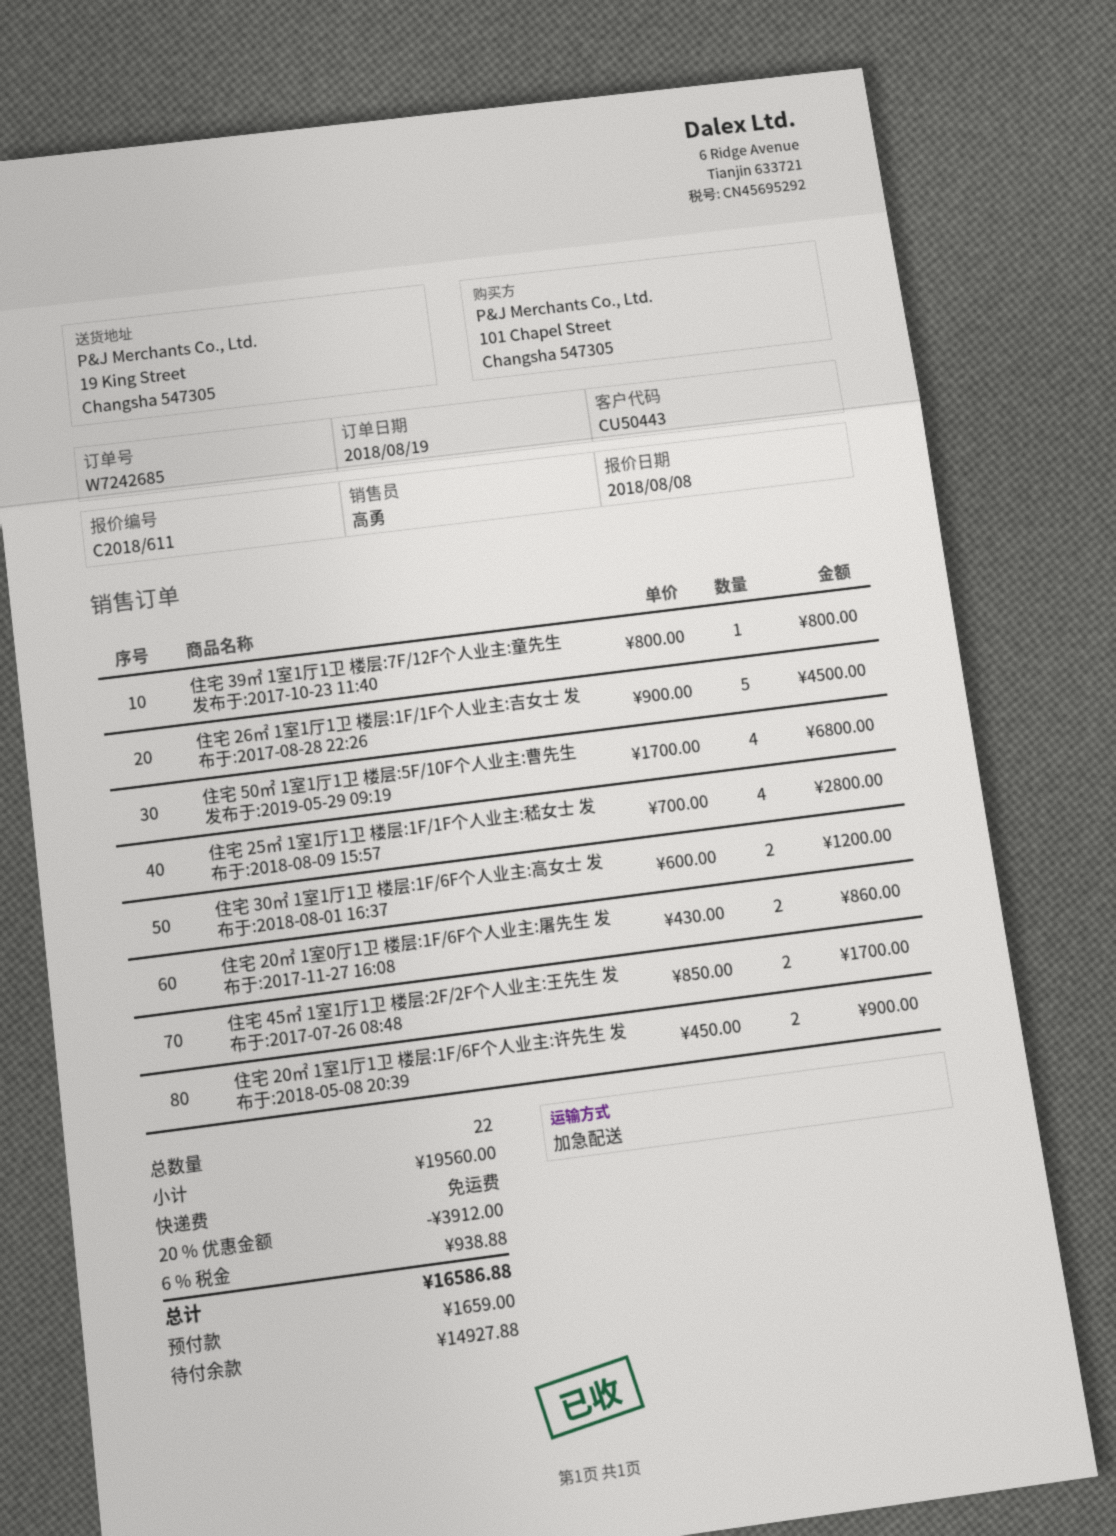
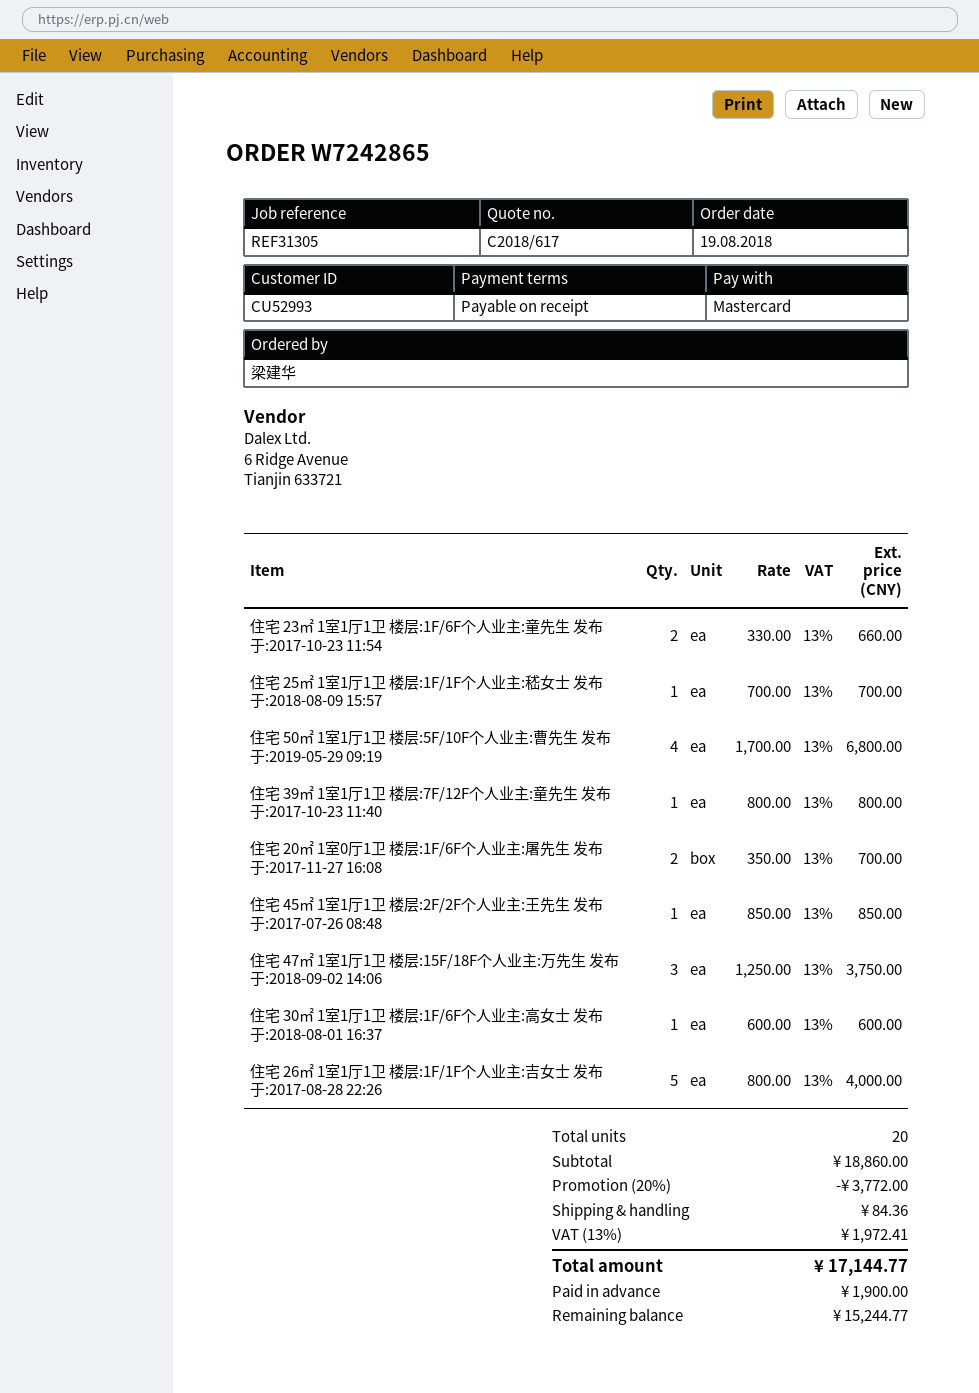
quote number: C2018/611 -> C2018/617
order number: W7242685 -> W7242865
customer number: CU50443 -> CU52993
住宅 26㎡ 1室1厅1卫 楼层:1F/1F个人业主:吉女士 发布于:2017-08-28 22:26: 5 x 900.00 = 4500.00 -> 5 x 800.00 = 4000.00
住宅 25㎡ 1室1厅1卫 楼层:1F/1F个人业主:嵇女士 发布于:2018-08-09 15:57: 4 x 700.00 = 2800.00 -> 1 x 700.00 = 700.00
住宅 30㎡ 1室1厅1卫 楼层:1F/6F个人业主:高女士 发布于:2018-08-01 16:37: 2 x 600.00 = 1200.00 -> 1 x 600.00 = 600.00
住宅 20㎡ 1室0厅1卫 楼层:1F/6F个人业主:屠先生 发布于:2017-11-27 16:08: 2 x 430.00 = 860.00 -> 2 x 350.00 = 700.00
住宅 45㎡ 1室1厅1卫 楼层:2F/2F个人业主:王先生 发布于:2017-07-26 08:48: 2 x 850.00 = 1700.00 -> 1 x 850.00 = 850.00
住宅 20㎡ 1室1厅1卫 楼层:1F/6F个人业主:许先生 发布于:2018-05-08 20:39: 2 x 450.00 = 900.00 -> none
住宅 23㎡ 1室1厅1卫 楼层:1F/6F个人业主:童先生 发布于:2017-10-23 11:54: none -> 2 x 330.00 = 660.00
住宅 47㎡ 1室1厅1卫 楼层:15F/18F个人业主:万先生 发布于:2018-09-02 14:06: none -> 3 x 1250.00 = 3750.00
total quantity: 22 -> 20
subtotal: 19560.00 -> 18860.00
discount: 20% = 3912.00 -> 20% = 3772.00
shipping: 0.00 -> 84.36
tax: 6% = 938.88 -> 13% = 1972.41
total: 16586.88 -> 17144.77
deposit: 1659.00 -> 1900.00
balance: 14927.88 -> 15244.77

